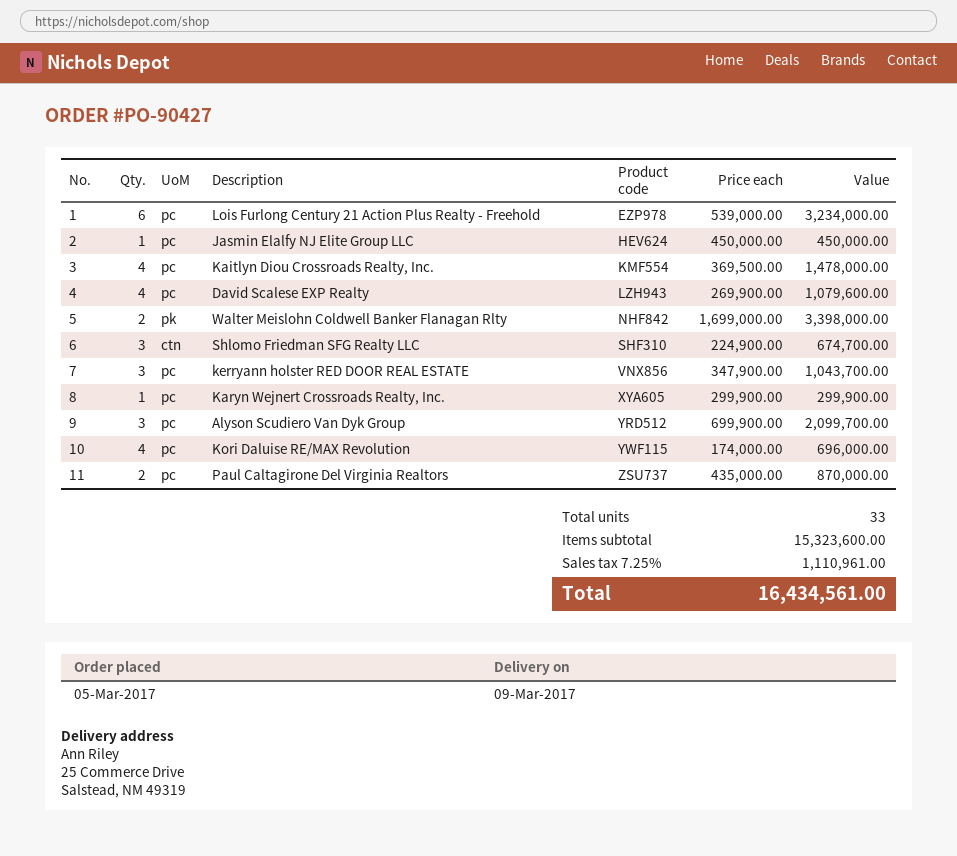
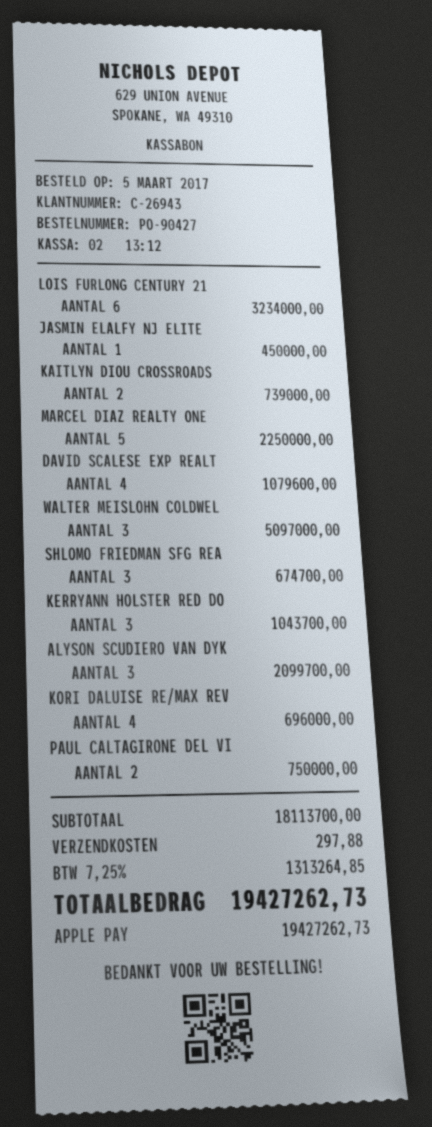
Kaitlyn Diou Crossroads Realty, Inc.: 4 for 1478000.00 -> 2 for 739000.00
Walter Meislohn Coldwell Banker Flanagan Rlty: 2 for 3398000.00 -> 3 for 5097000.00
Karyn Wejnert Crossroads Realty, Inc.: 1 for 299900.00 -> none
Paul Caltagirone Del Virginia Realtors: 2 for 870000.00 -> 2 for 750000.00
MARCEL DIAZ REALTY ONE: none -> 5 for 2250000.00
subtotal: 15323600.00 -> 18113700.00
shipping: none -> 297.88
tax: 7.25% = 1110961.00 -> 7.25% = 1313264.85
total: 16434561.00 -> 19427262.73

